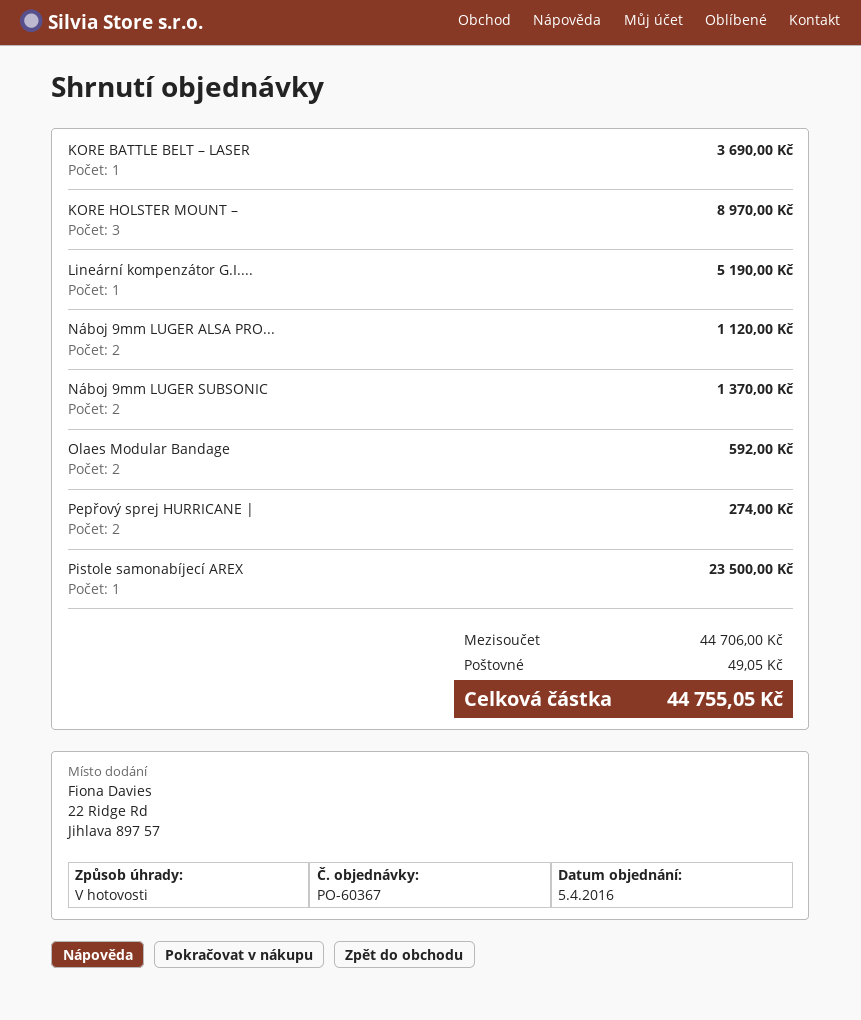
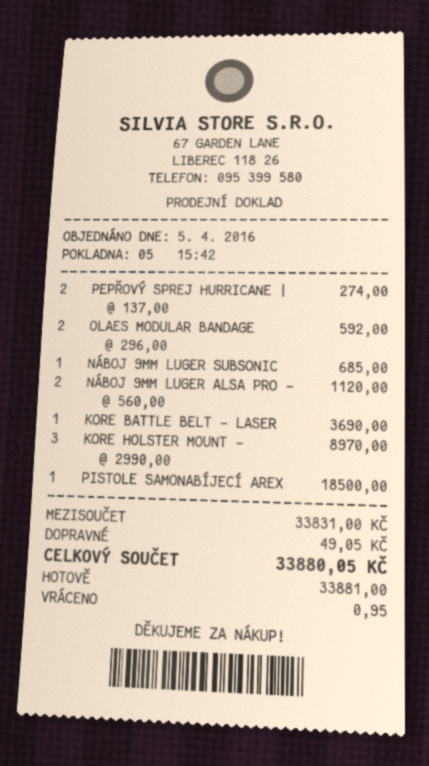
Lineární kompenzátor G.I....: 1 for 5190.00 -> none
Náboj 9mm LUGER SUBSONIC: 2 for 1370.00 -> 1 for 685.00
Pistole samonabíjecí AREX: 1 for 23500.00 -> 1 for 18500.00
subtotal: 44706.00 -> 33831.00
total: 44755.05 -> 33880.05

